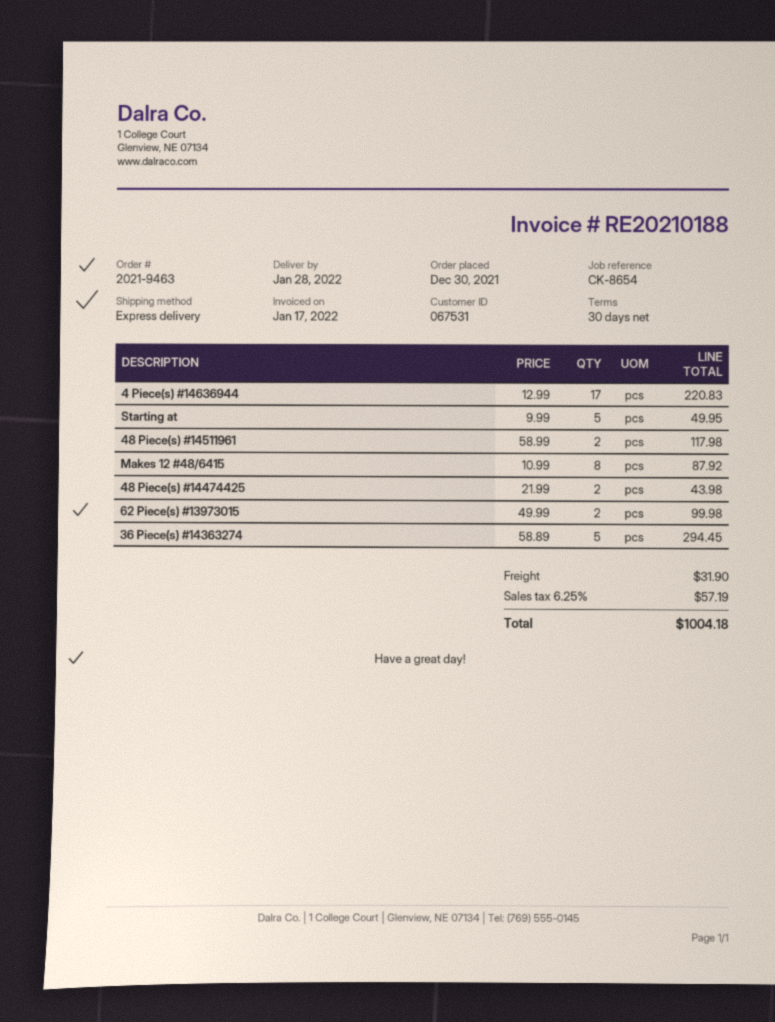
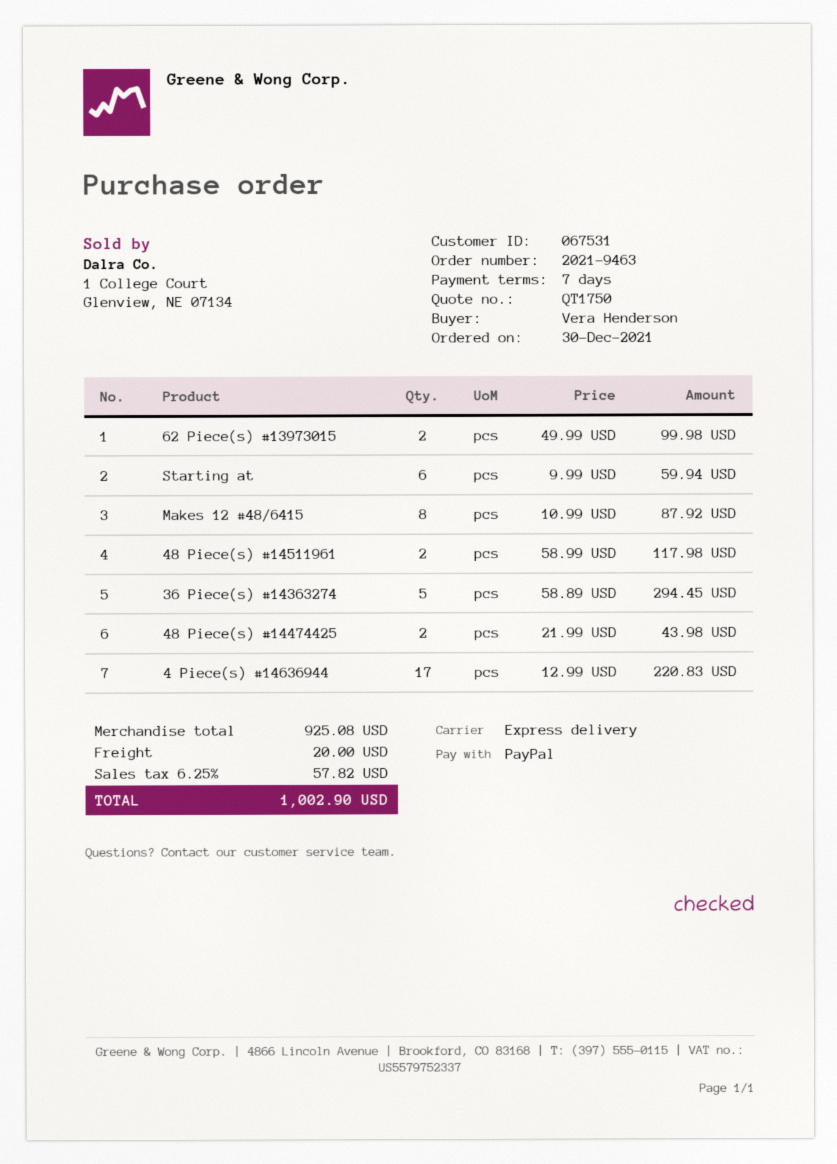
payment terms: 30 days -> 7 days
Starting at: 5 x 9.99 = 49.95 -> 6 x 9.99 = 59.94
shipping: 31.90 -> 20.00
tax: 6.25% = 57.19 -> 6.25% = 57.82
total: 1004.18 -> 1002.90

